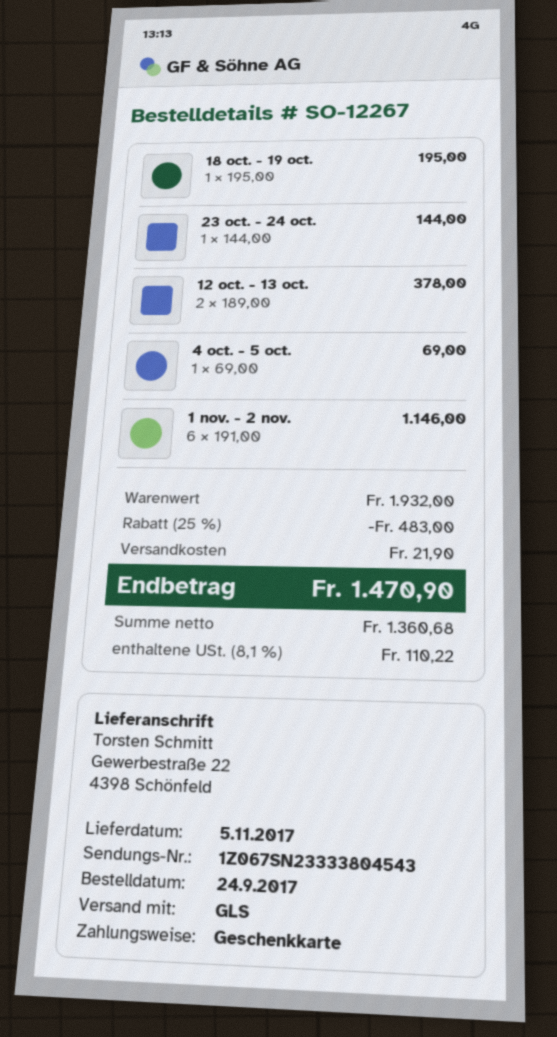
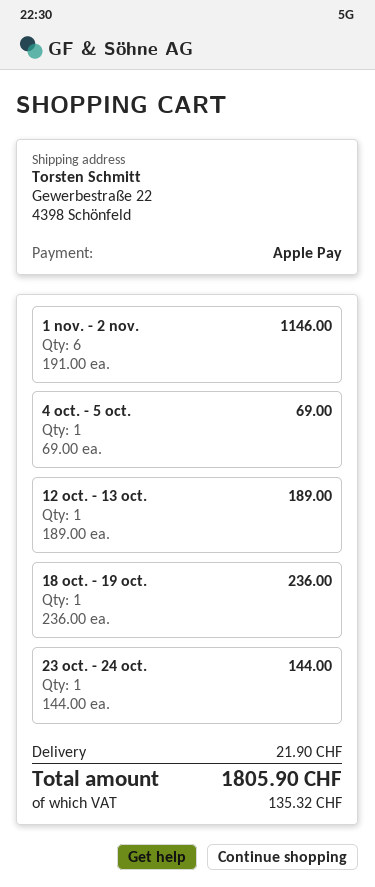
payment method: gift card -> Apple Pay
18 oct. - 19 oct.: 1 x 195.00 = 195.00 -> 1 x 236.00 = 236.00
12 oct. - 13 oct.: 2 x 189.00 = 378.00 -> 1 x 189.00 = 189.00
discount: 25% = 483.00 -> none
tax: 110.22 -> 135.32
total: 1470.90 -> 1805.90

